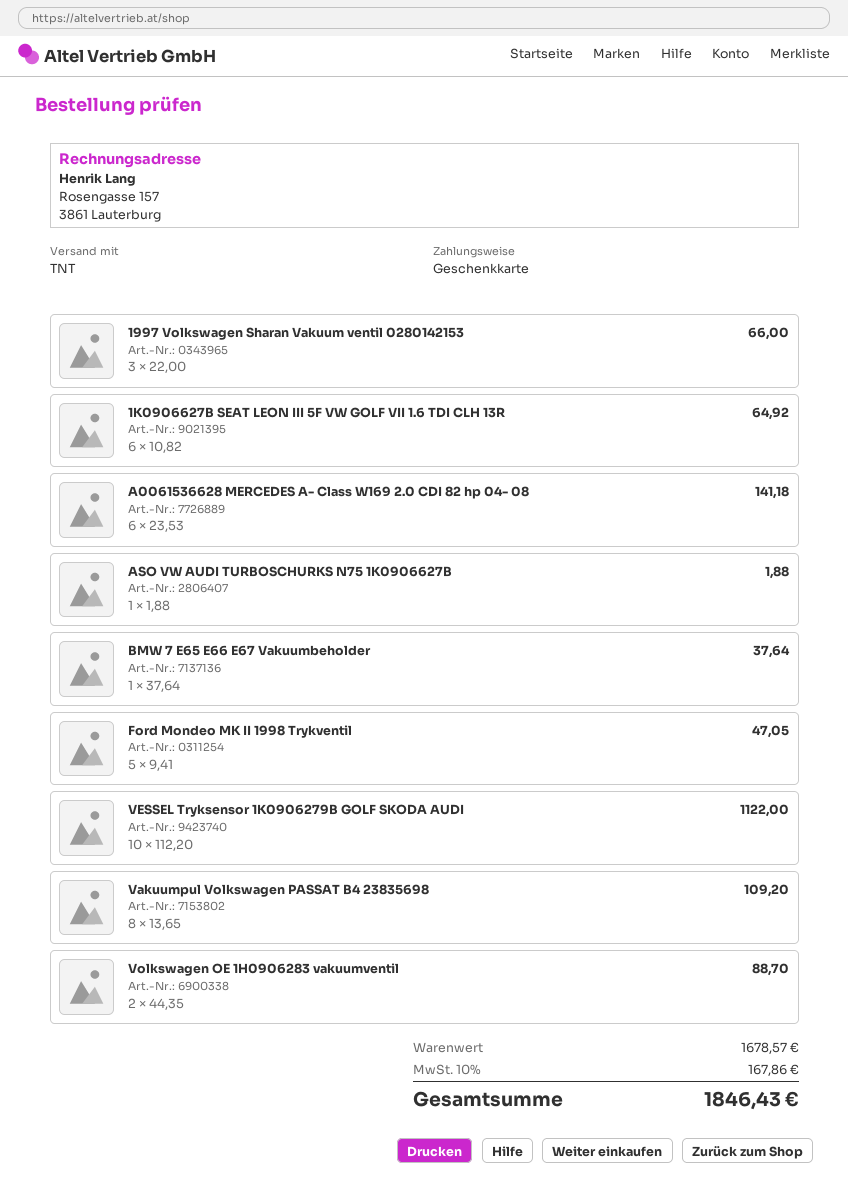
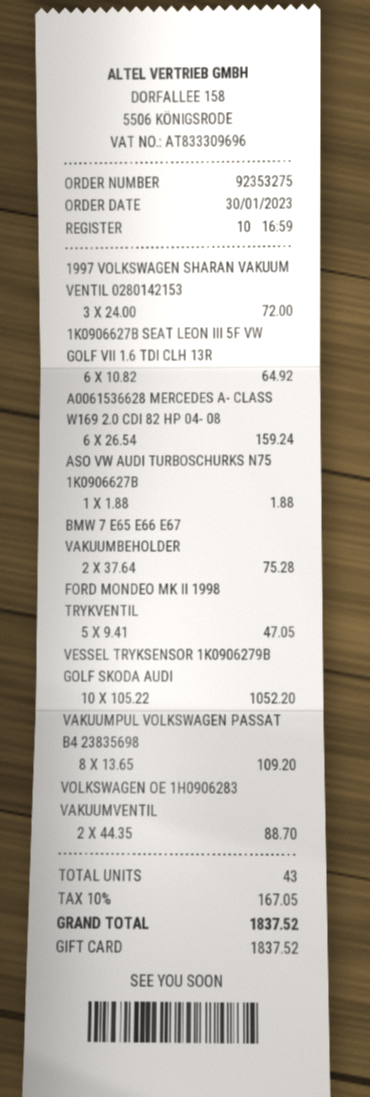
1997 Volkswagen Sharan Vakuum ventil 0280142153: 3 x 22.00 = 66.00 -> 3 x 24.00 = 72.00
A0061536628 MERCEDES A- Class W169 2.0 CDI 82 hp 04- 08: 6 x 23.53 = 141.18 -> 6 x 26.54 = 159.24
BMW 7 E65 E66 E67 Vakuumbeholder: 1 x 37.64 = 37.64 -> 2 x 37.64 = 75.28
VESSEL Tryksensor 1K0906279B GOLF SKODA AUDI: 10 x 112.20 = 1122.00 -> 10 x 105.22 = 1052.20
tax: 10% = 167.86 -> 10% = 167.05
total: 1846.43 -> 1837.52

